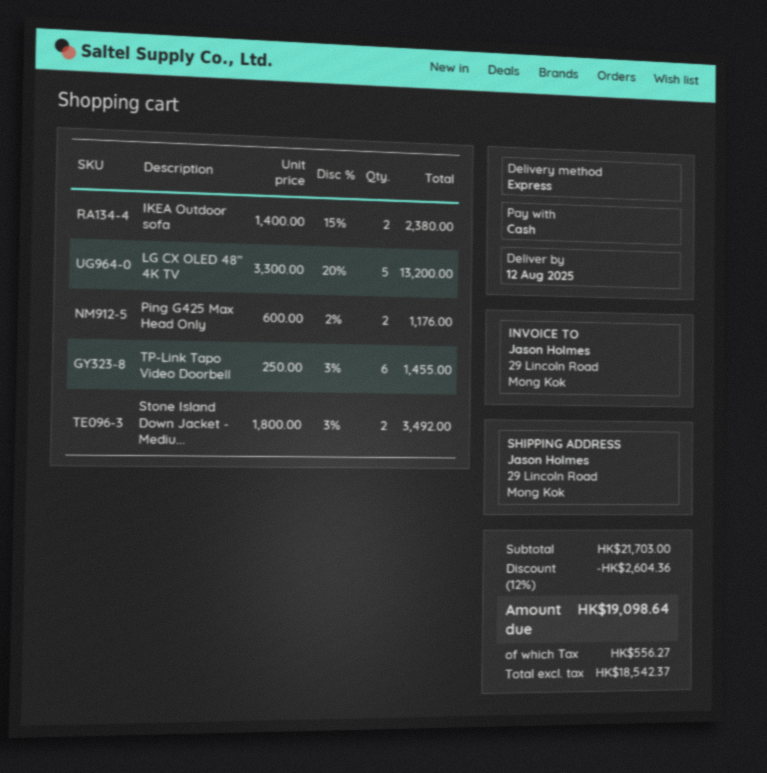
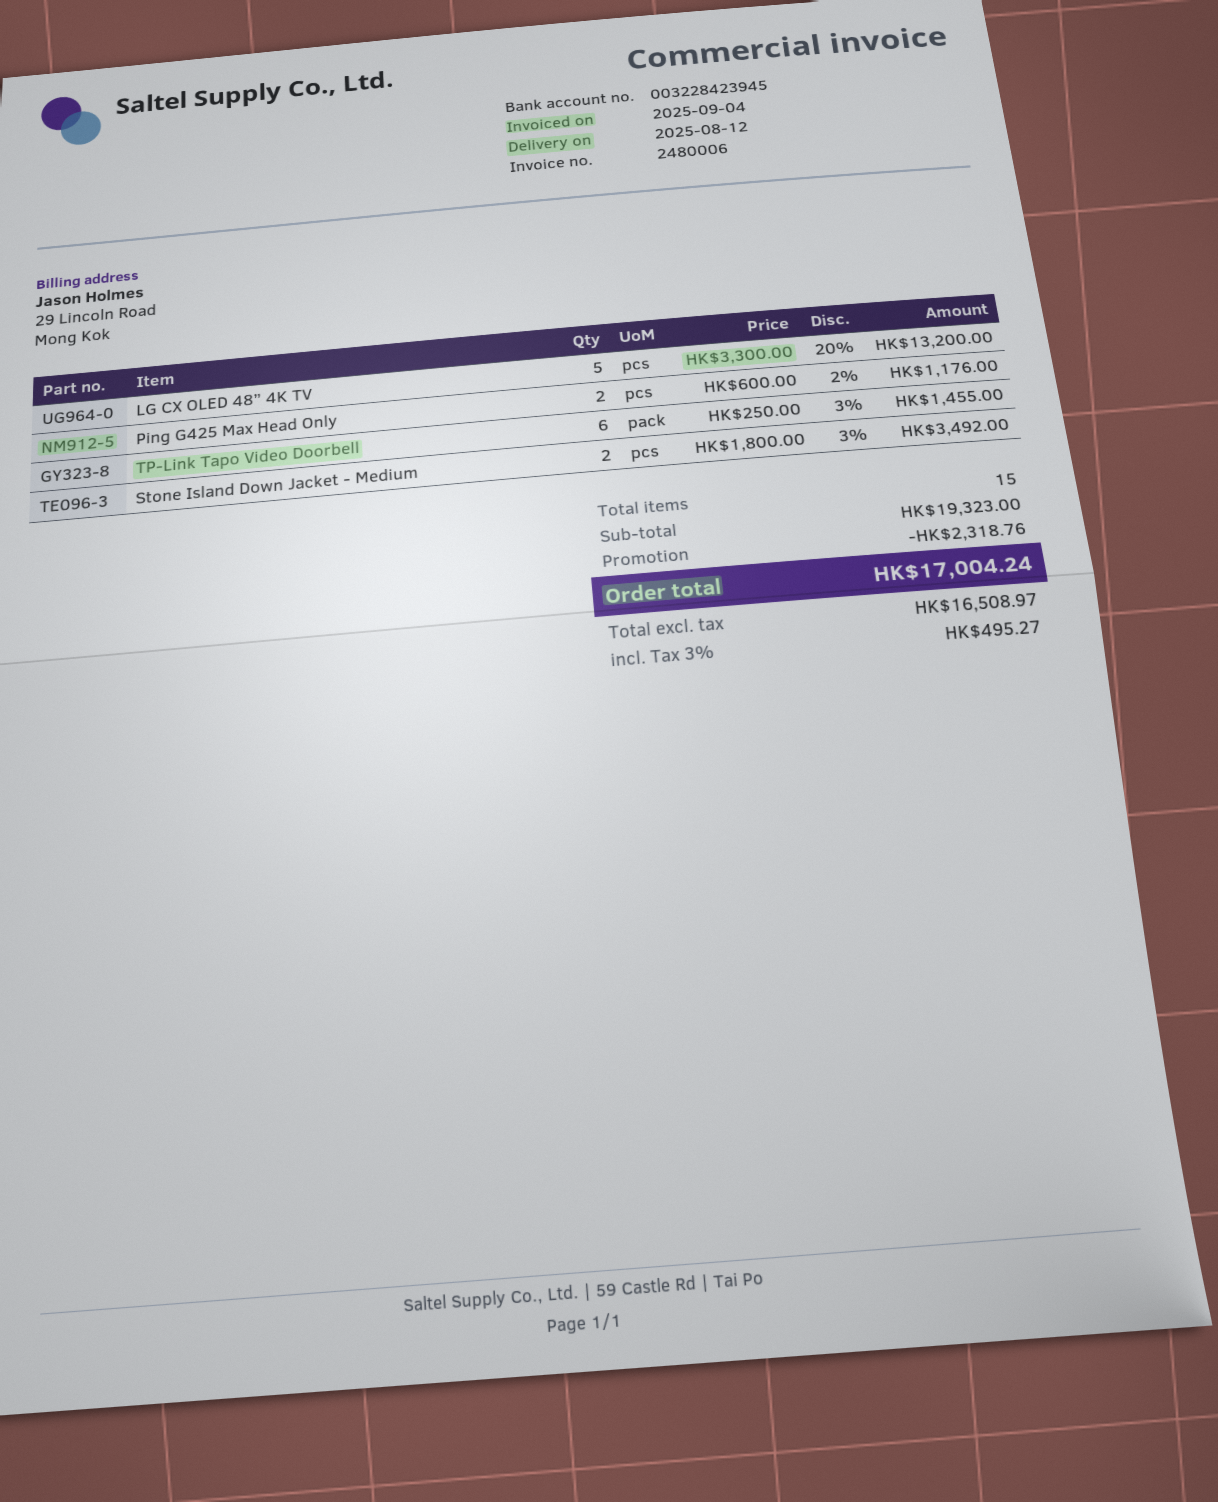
IKEA Outdoor sofa: 2 x 1400.00 - 15% = 2380.00 -> none
subtotal: 21703.00 -> 19323.00
discount: 2604.36 -> 2318.76
net: 18542.37 -> 16508.97
tax: 556.27 -> 495.27
total: 19098.64 -> 17004.24

